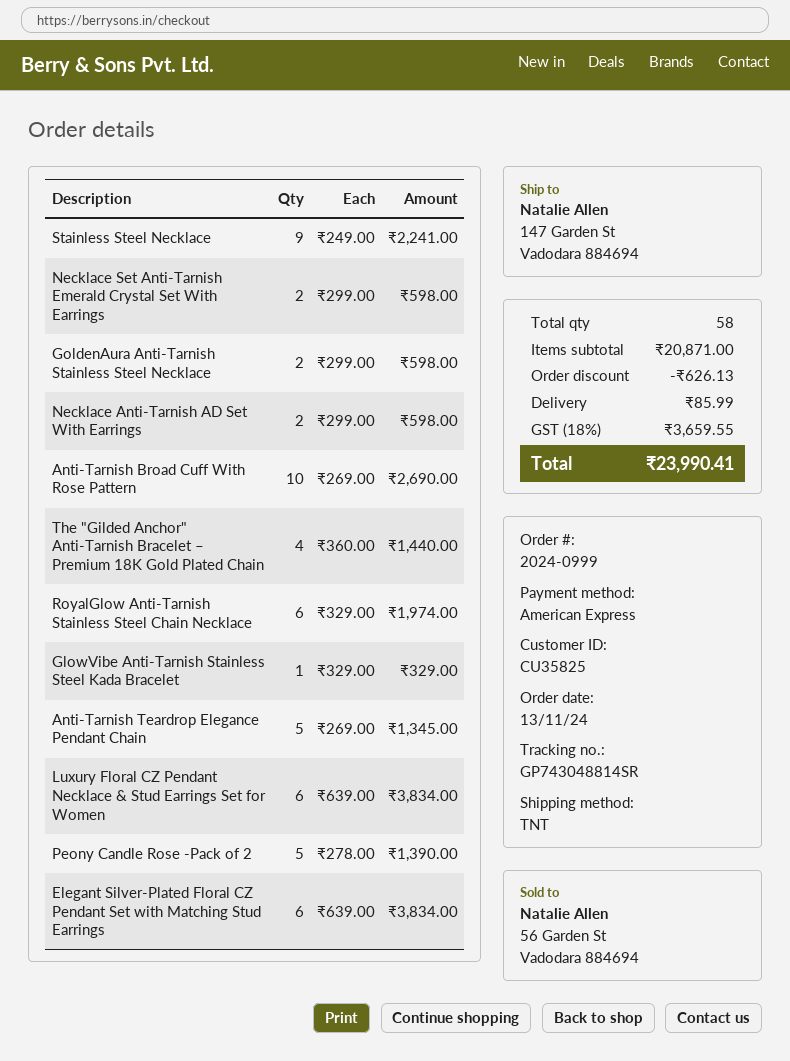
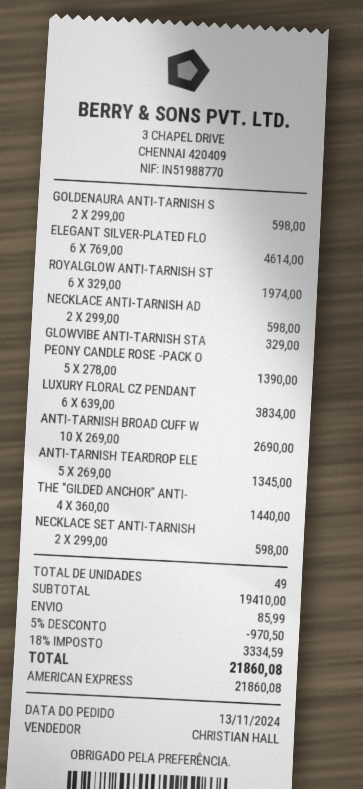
Stainless Steel Necklace: 9 x 249.00 = 2241.00 -> none
Elegant Silver-Plated Floral CZ Pendant Set with Matching Stud Earrings: 6 x 639.00 = 3834.00 -> 6 x 769.00 = 4614.00
total quantity: 58 -> 49
subtotal: 20871.00 -> 19410.00
discount: 626.13 -> 970.50
tax: 18% = 3659.55 -> 18% = 3334.59
total: 23990.41 -> 21860.08

